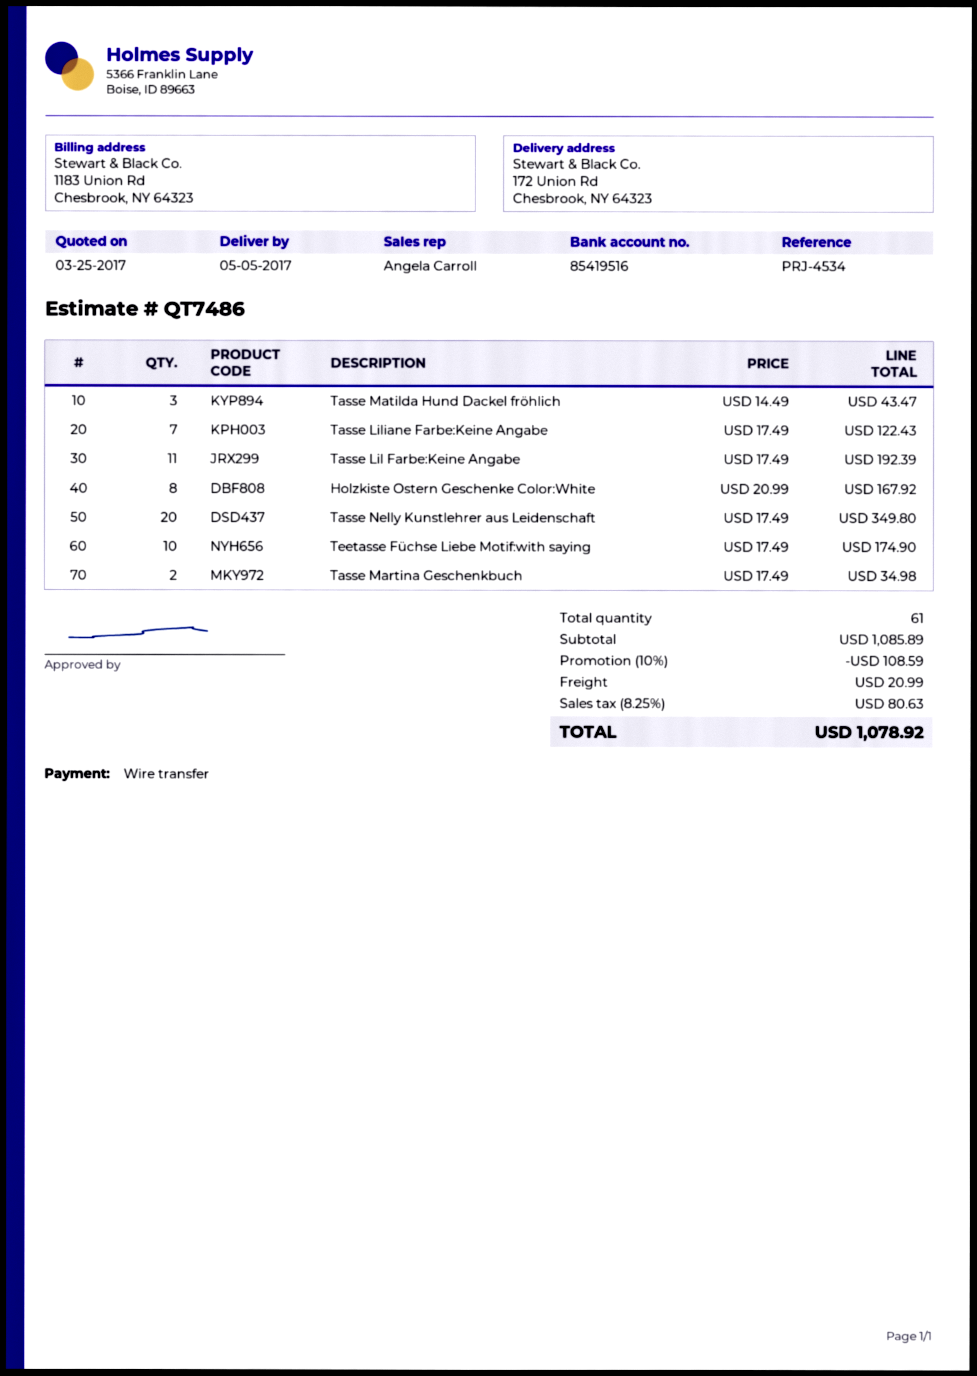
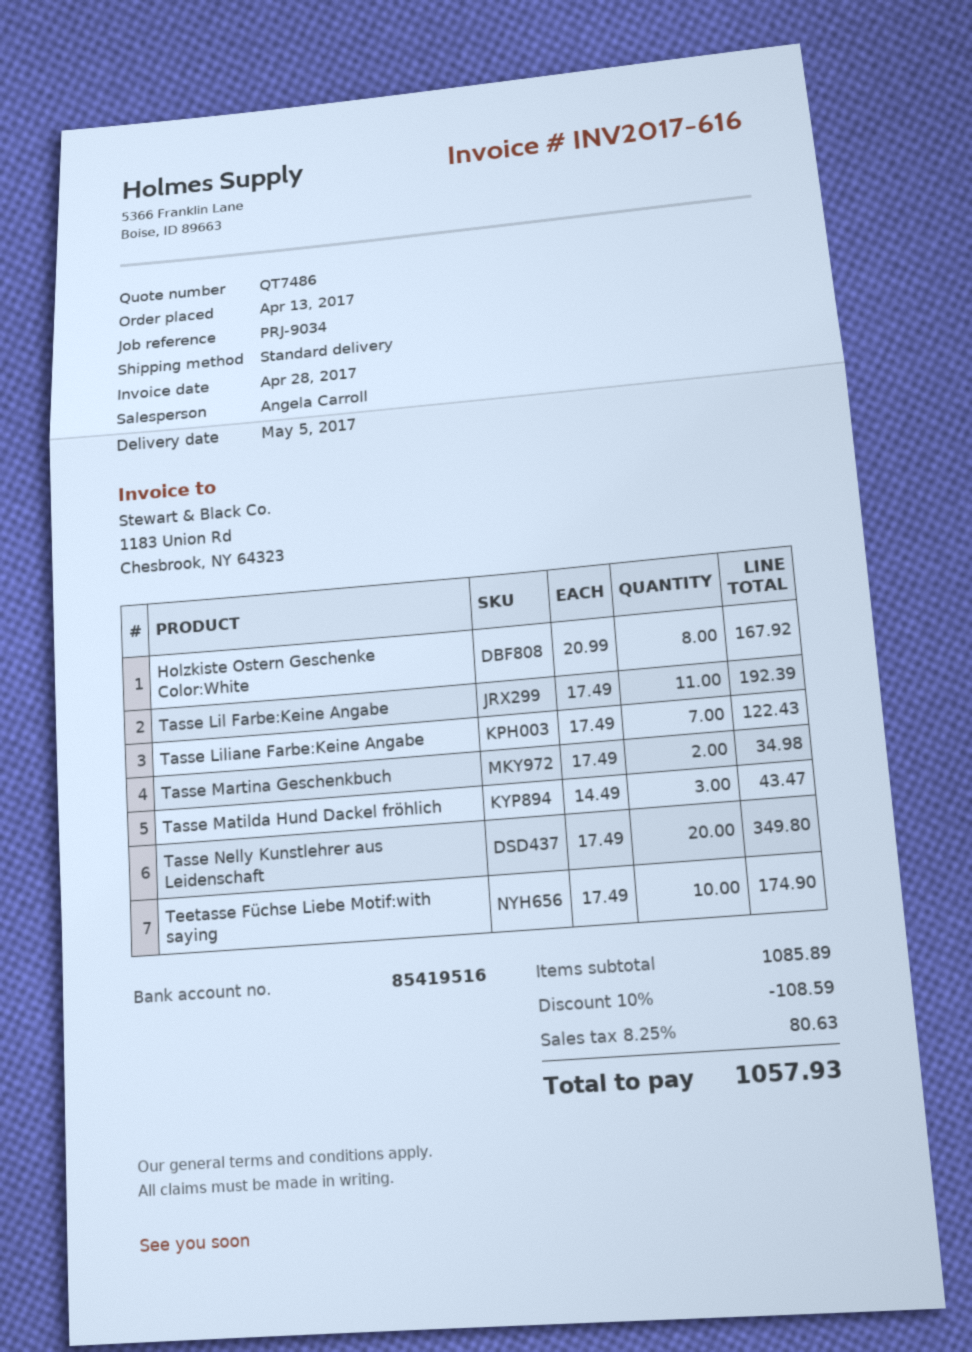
reference: PRJ-4534 -> PRJ-9034
shipping: 20.99 -> none
total: 1078.92 -> 1057.93

